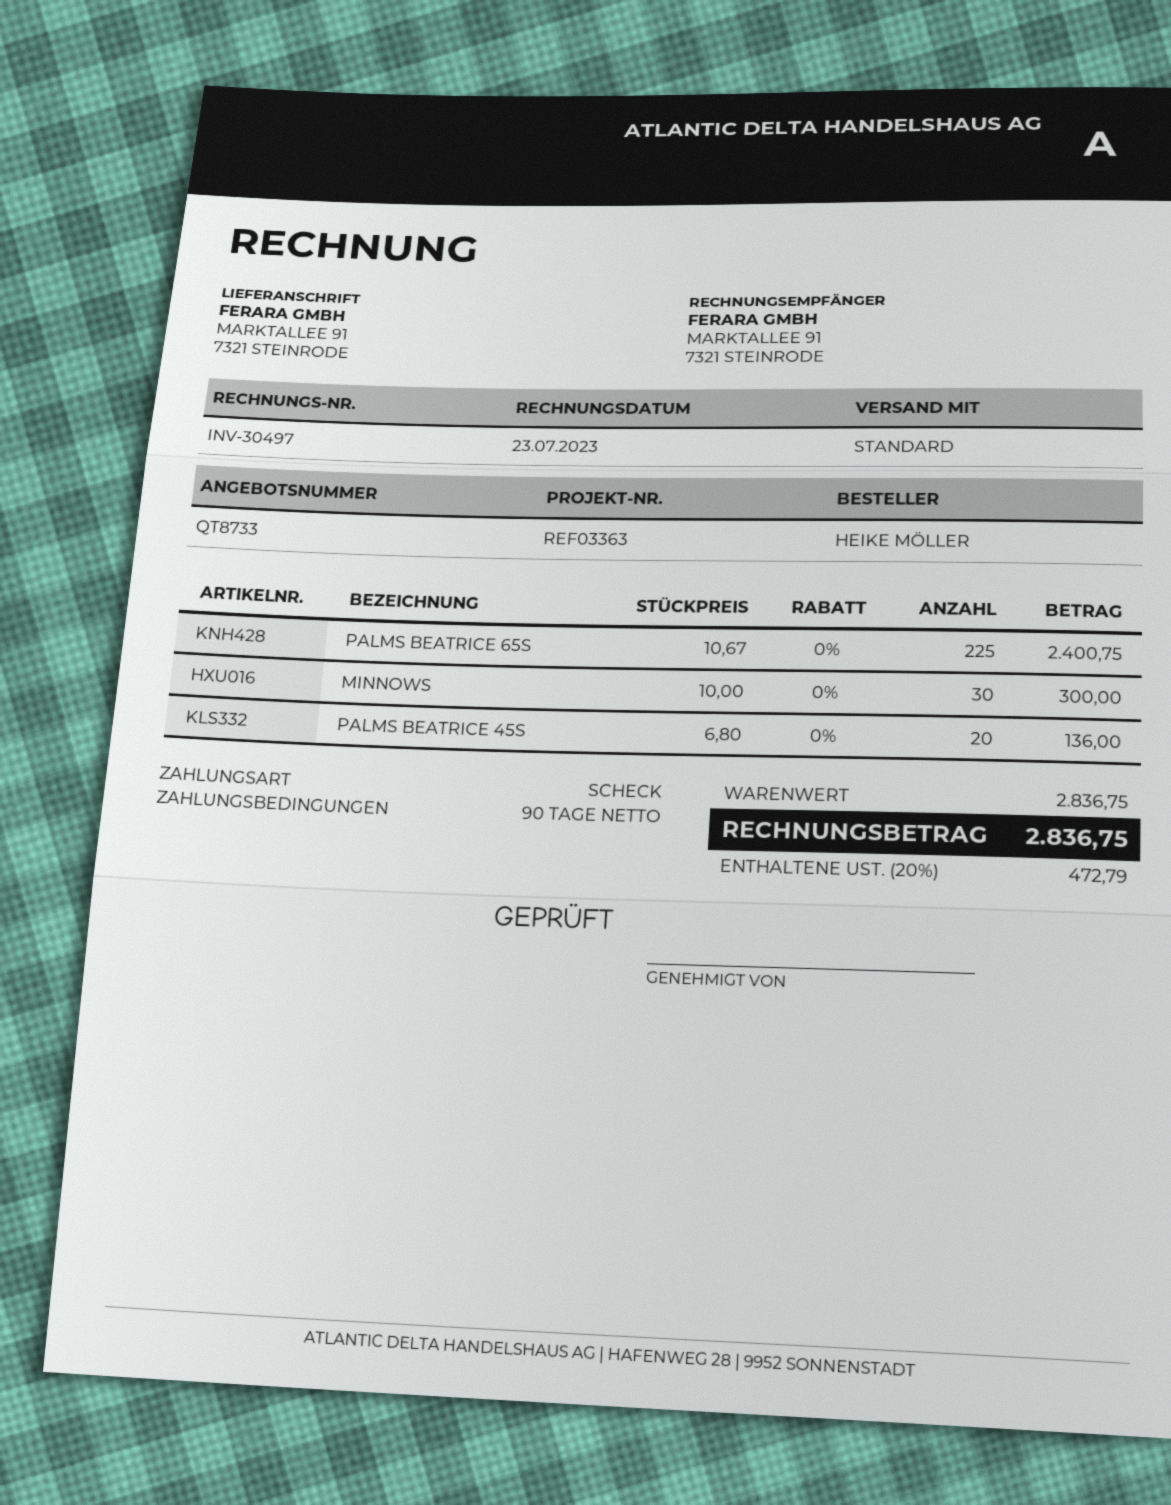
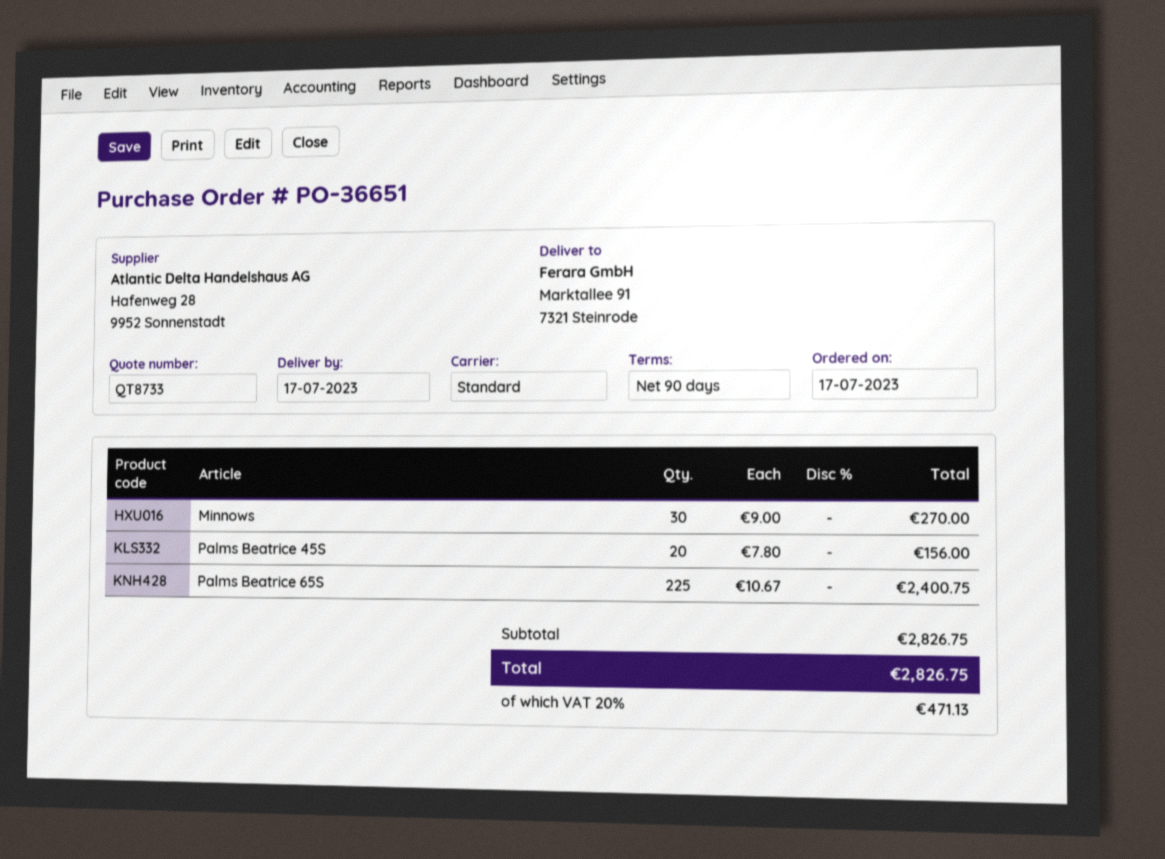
MINNOWS: 30 x 10.00 = 300.00 -> 30 x 9.00 = 270.00
PALMS BEATRICE 45S: 20 x 6.80 = 136.00 -> 20 x 7.80 = 156.00
subtotal: 2836.75 -> 2826.75
tax: 20% = 472.79 -> 20% = 471.13
total: 2836.75 -> 2826.75

